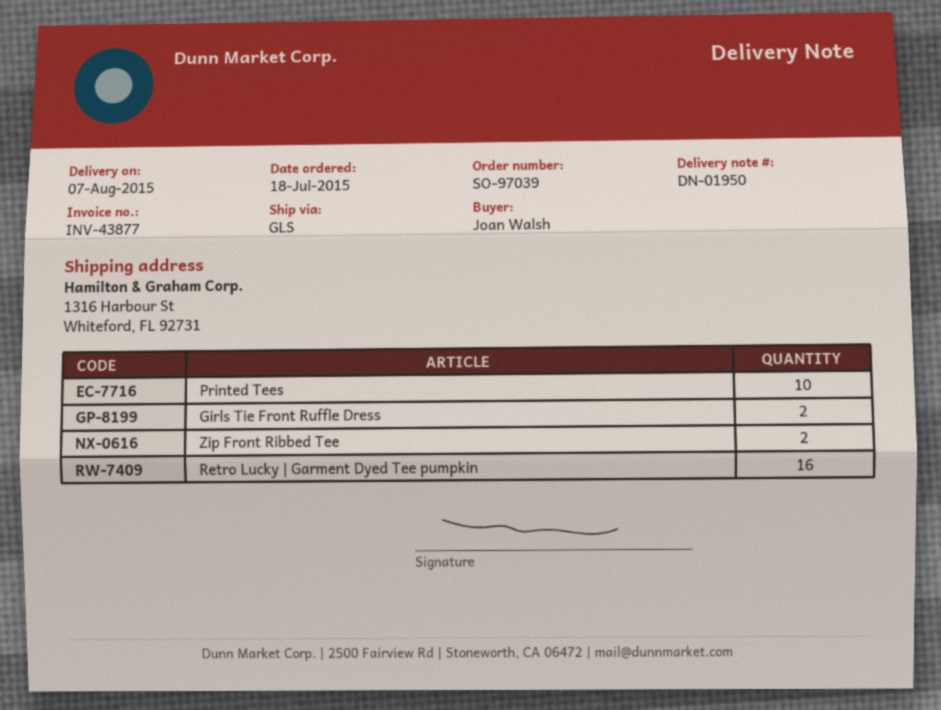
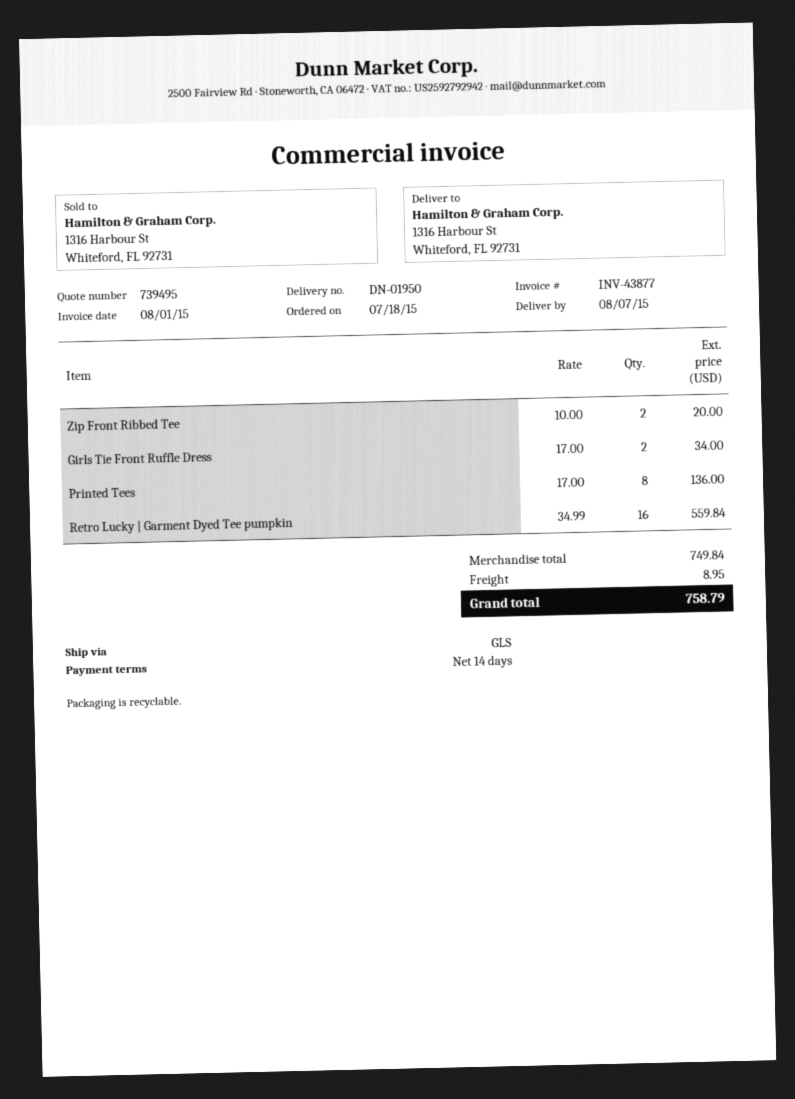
Printed Tees: 10 -> 8

